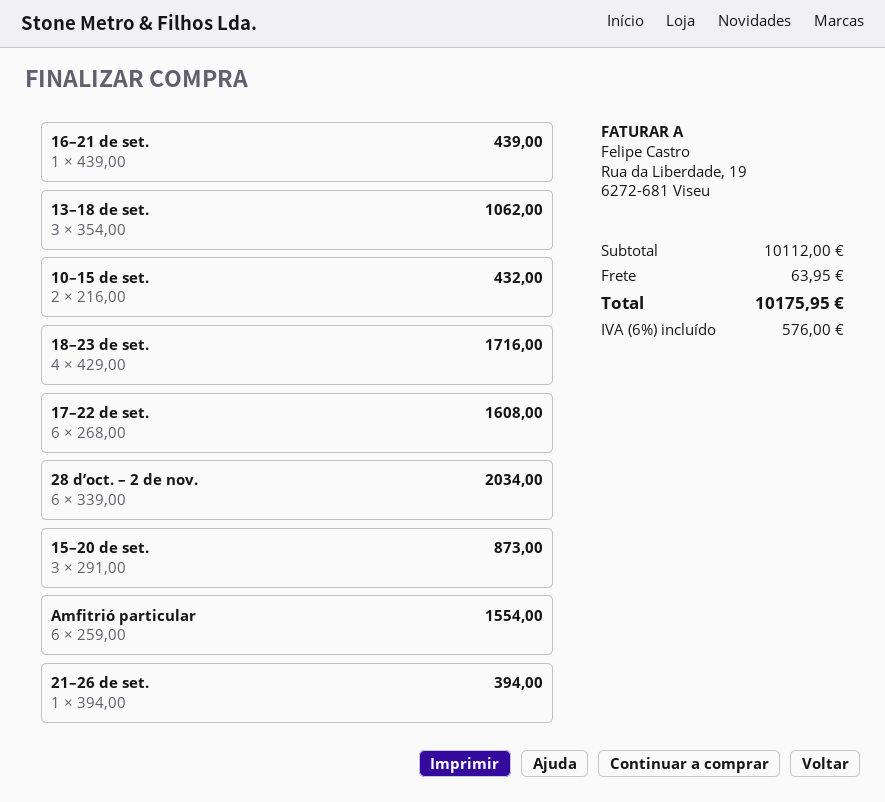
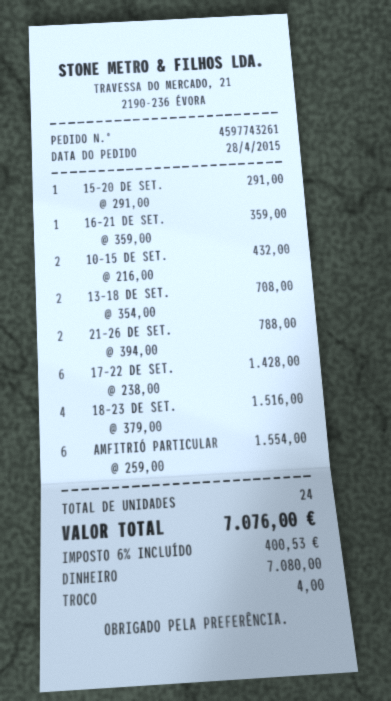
16–21 de set.: 1 x 439.00 = 439.00 -> 1 x 359.00 = 359.00
13–18 de set.: 3 x 354.00 = 1062.00 -> 2 x 354.00 = 708.00
18–23 de set.: 4 x 429.00 = 1716.00 -> 4 x 379.00 = 1516.00
17–22 de set.: 6 x 268.00 = 1608.00 -> 6 x 238.00 = 1428.00
28 d’oct. – 2 de nov.: 6 x 339.00 = 2034.00 -> none
15–20 de set.: 3 x 291.00 = 873.00 -> 1 x 291.00 = 291.00
21–26 de set.: 1 x 394.00 = 394.00 -> 2 x 394.00 = 788.00
shipping: 63.95 -> none
tax: 6% = 576.00 -> 6% = 400.53
total: 10175.95 -> 7076.00

